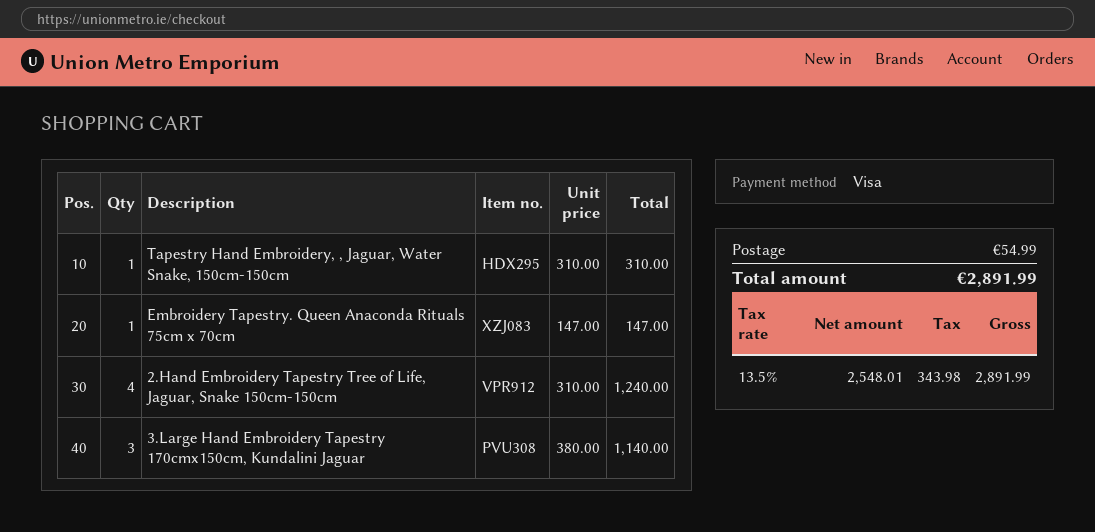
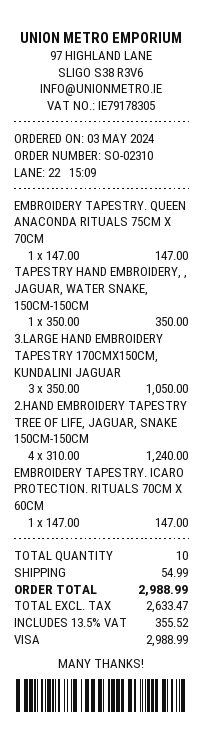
Tapestry Hand Embroidery, , Jaguar, Water Snake, 150cm-150cm: 1 x 310.00 = 310.00 -> 1 x 350.00 = 350.00
3.Large Hand Embroidery Tapestry 170cmx150cm, Kundalini Jaguar: 3 x 380.00 = 1140.00 -> 3 x 350.00 = 1050.00
EMBROIDERY TAPESTRY. ICARO PROTECTION. RITUALS 70CM X 60CM: none -> 1 x 147.00 = 147.00
net: 2548.01 -> 2633.47
tax: 13.5% = 343.98 -> 13.5% = 355.52
total: 2891.99 -> 2988.99

